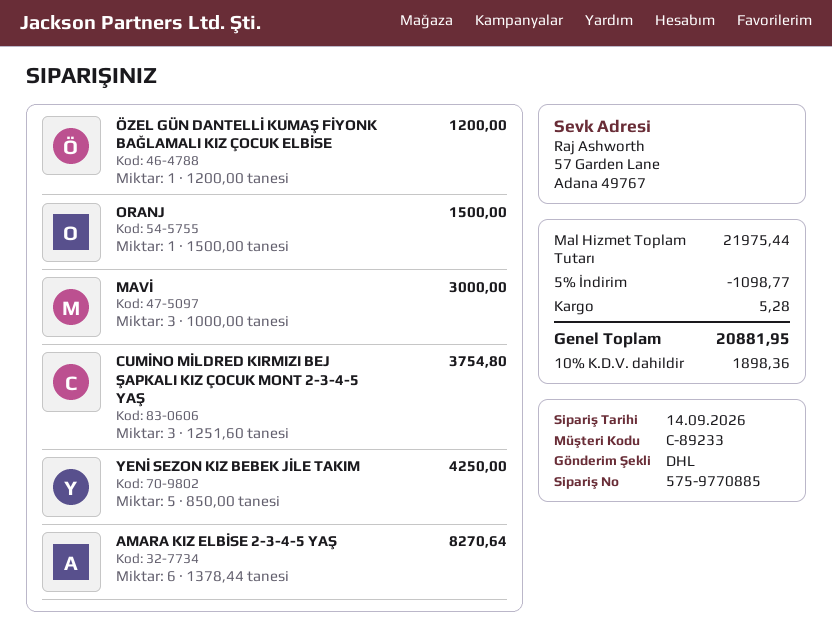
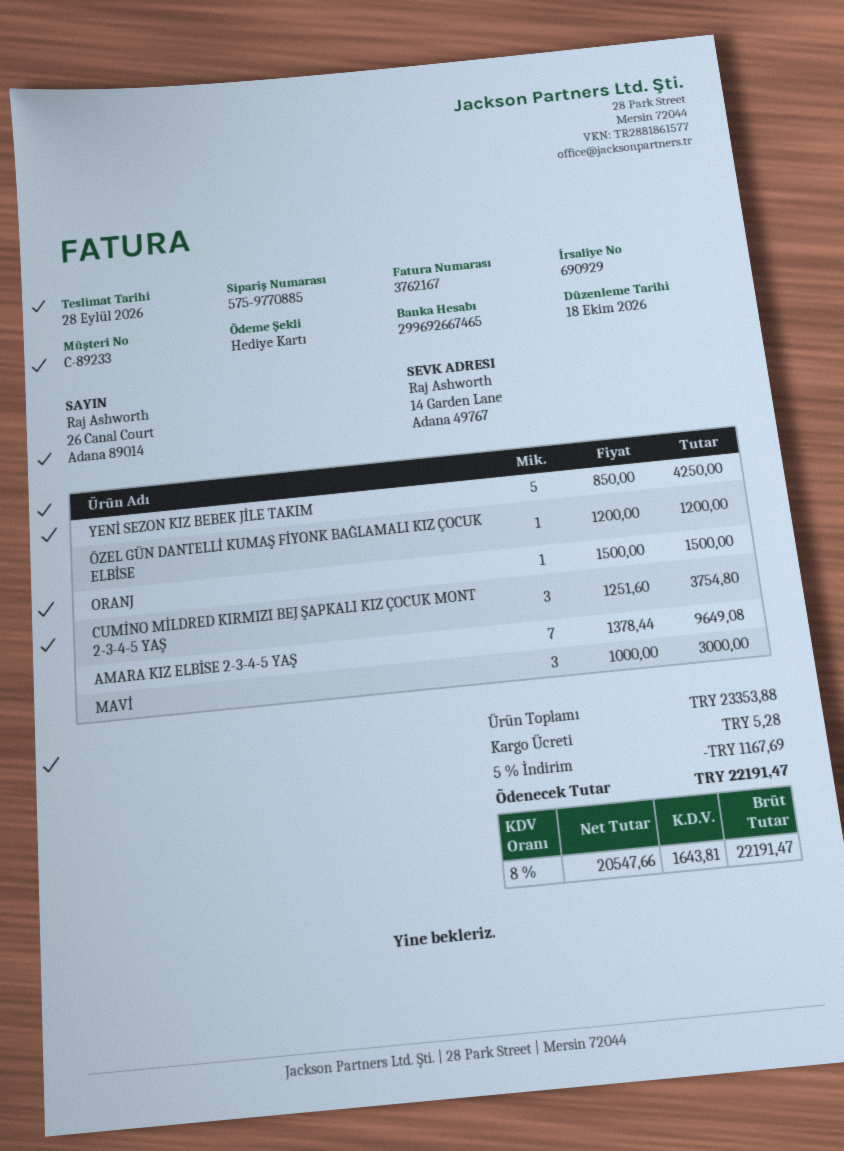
ship to: 57 Garden Lane, Adana 49767 -> 14 Garden Lane, Adana 49767
AMARA KIZ ELBİSE 2-3-4-5 YAŞ: 6 x 1378.44 = 8270.64 -> 7 x 1378.44 = 9649.08
subtotal: 21975.44 -> 23353.88
discount: 5% = 1098.77 -> 5% = 1167.69
tax: 10% = 1898.36 -> 8% = 1643.81
total: 20881.95 -> 22191.47

